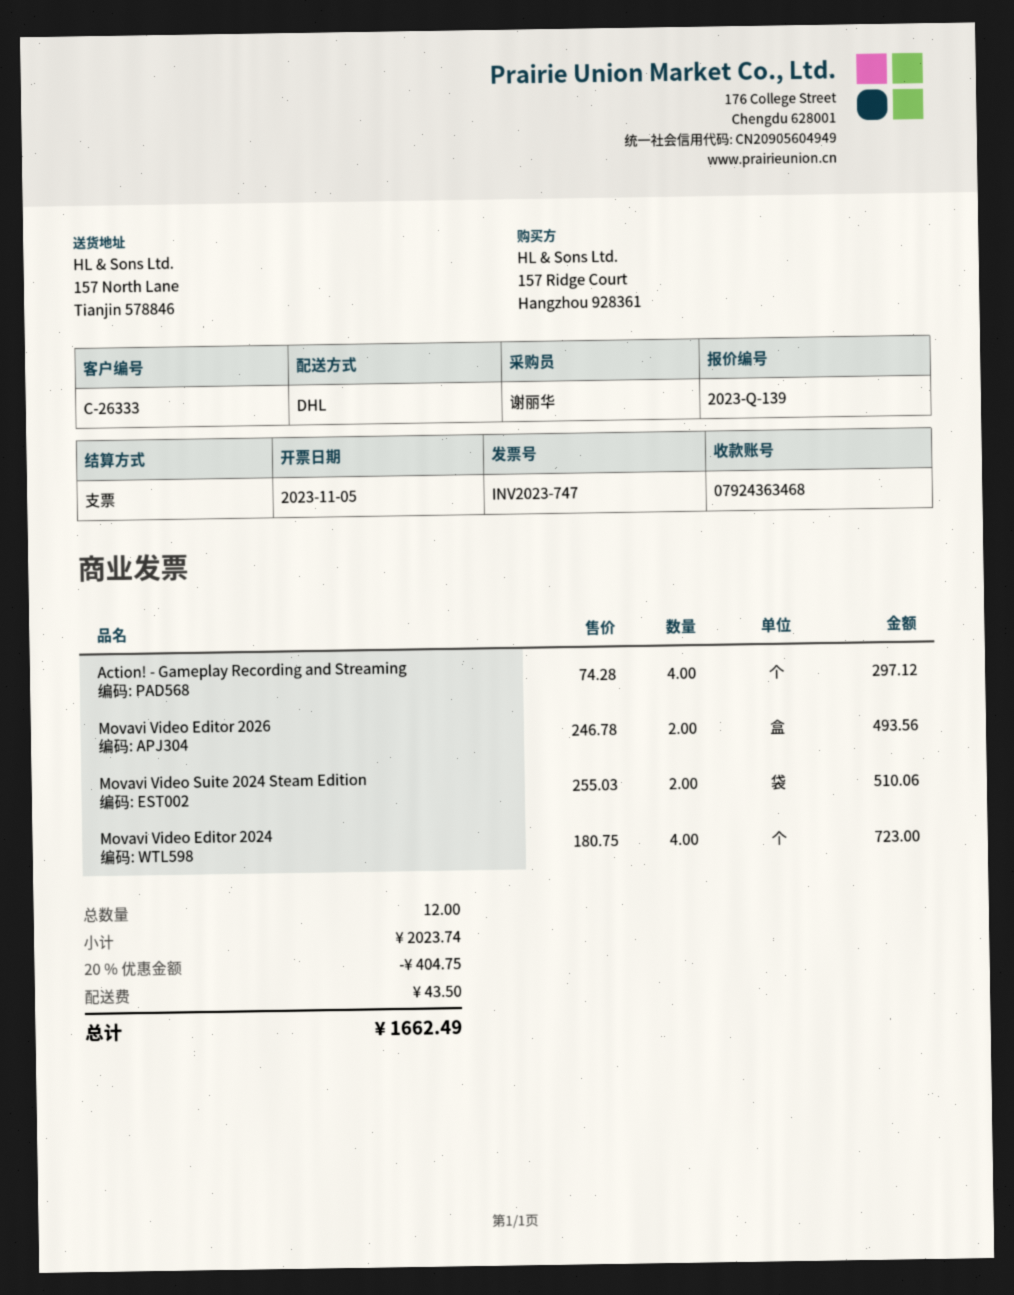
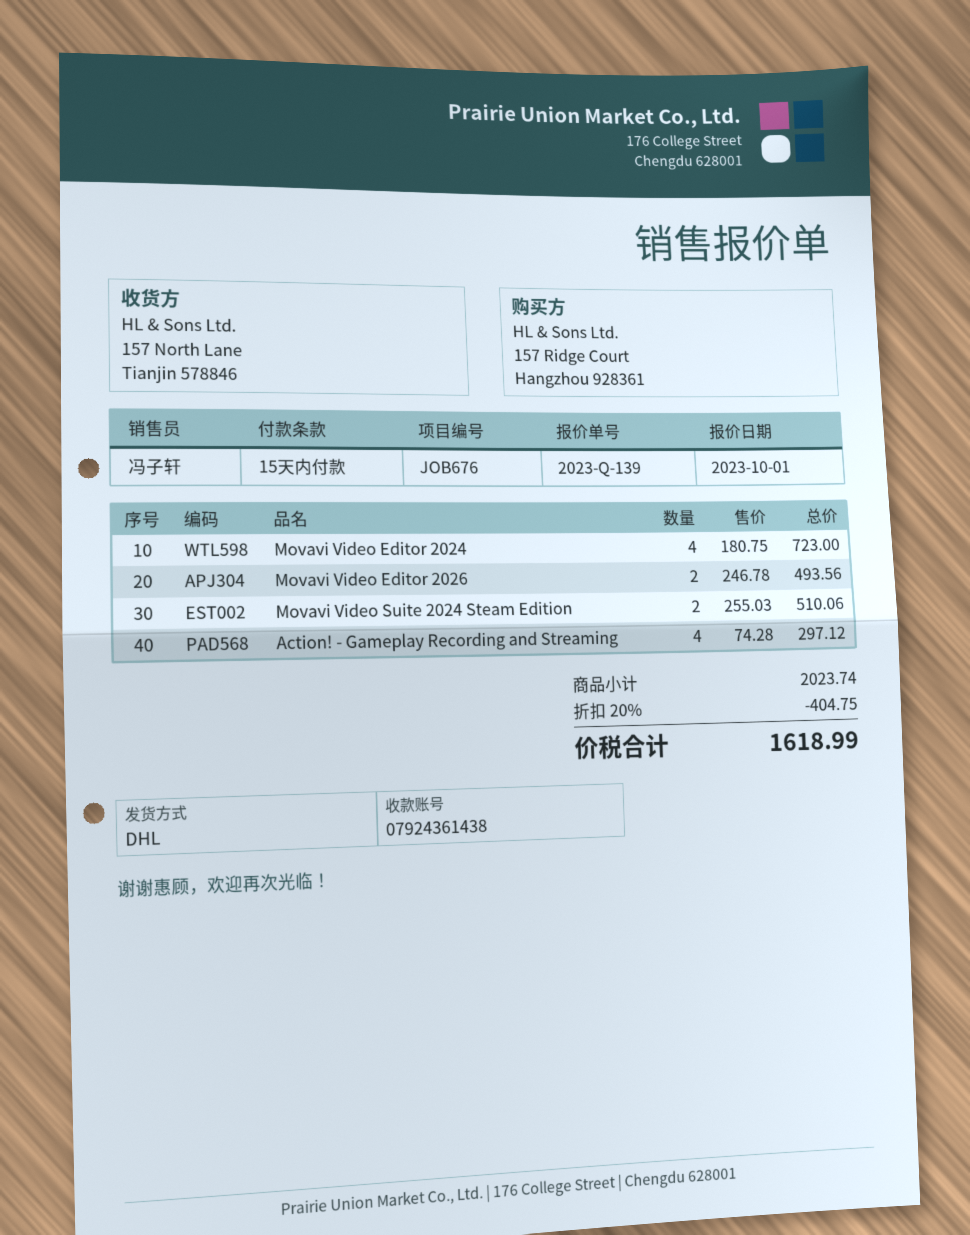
bank account: 07924363468 -> 07924361438
shipping: 43.50 -> none
total: 1662.49 -> 1618.99

